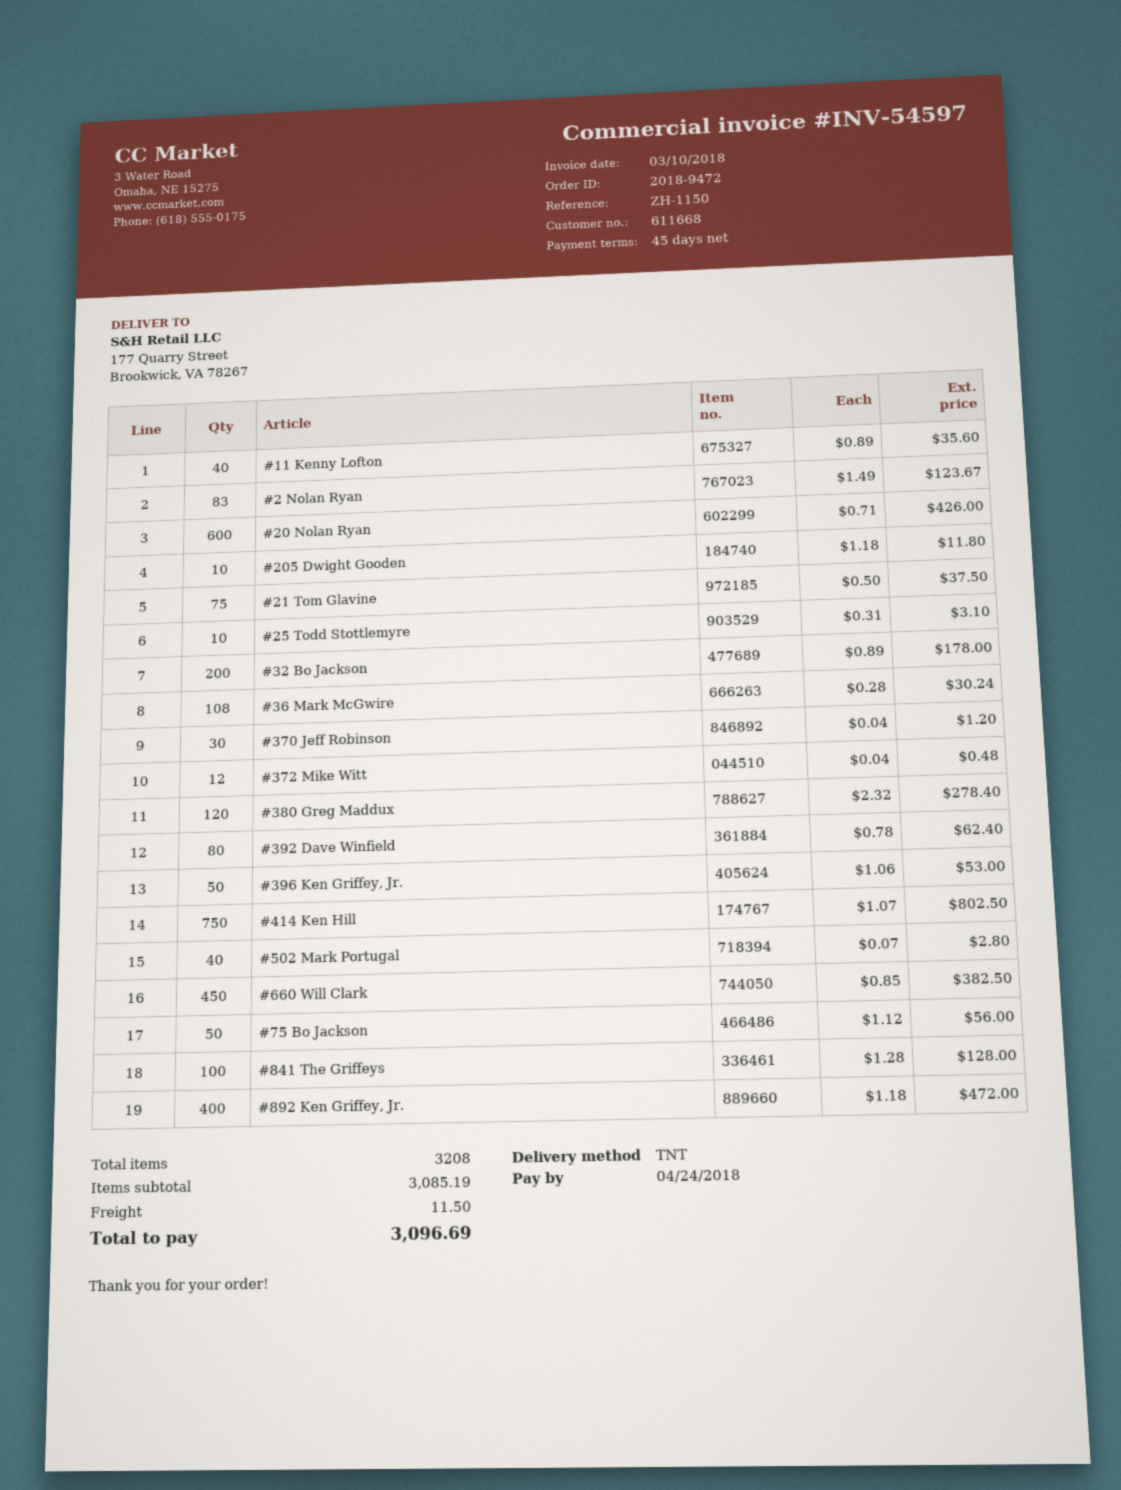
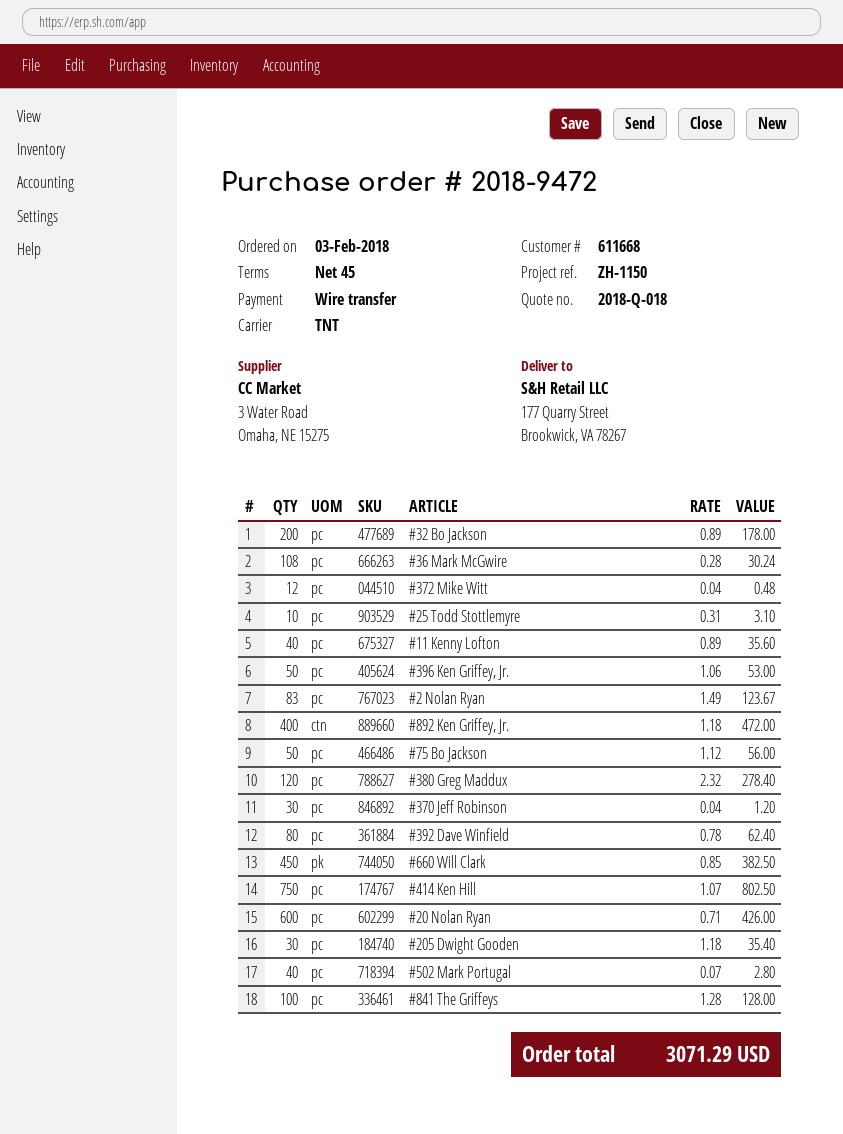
#205 Dwight Gooden: 10 x 1.18 = 11.80 -> 30 x 1.18 = 35.40
#21 Tom Glavine: 75 x 0.50 = 37.50 -> none
shipping: 11.50 -> none
total: 3096.69 -> 3071.29

